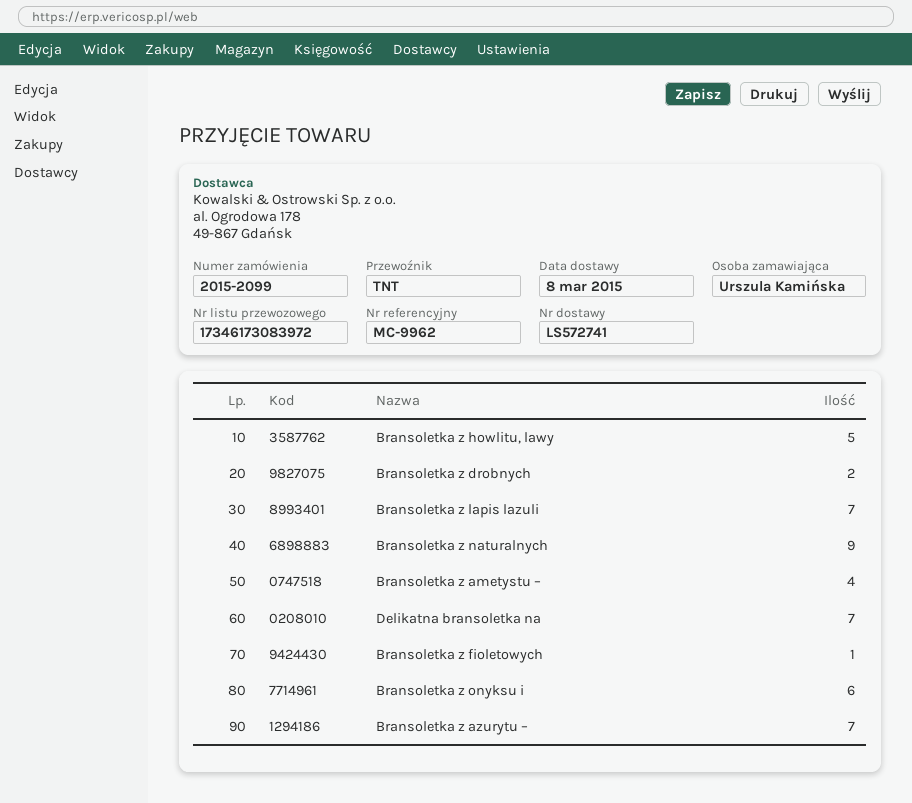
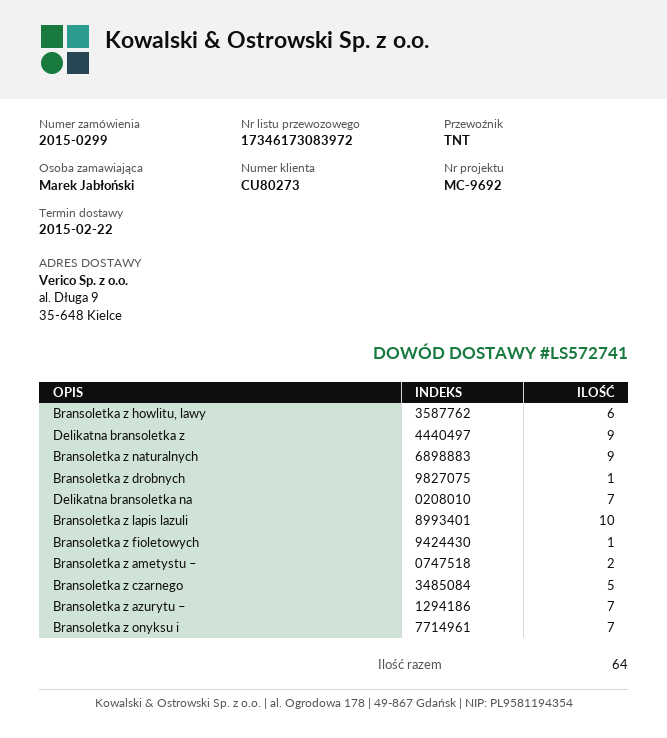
order number: 2015-2099 -> 2015-0299
delivery date: 2015-03-08 -> 2015-02-22
reference: MC-9962 -> MC-9692
ordered by: Urszula Kamińska -> Marek Jabłoński
Bransoletka z howlitu, lawy: 5 -> 6
Bransoletka z drobnych: 2 -> 1
Bransoletka z lapis lazuli: 7 -> 10
Bransoletka z ametystu –: 4 -> 2
Bransoletka z onyksu i: 6 -> 7
Delikatna bransoletka z: none -> 9
Bransoletka z czarnego: none -> 5

